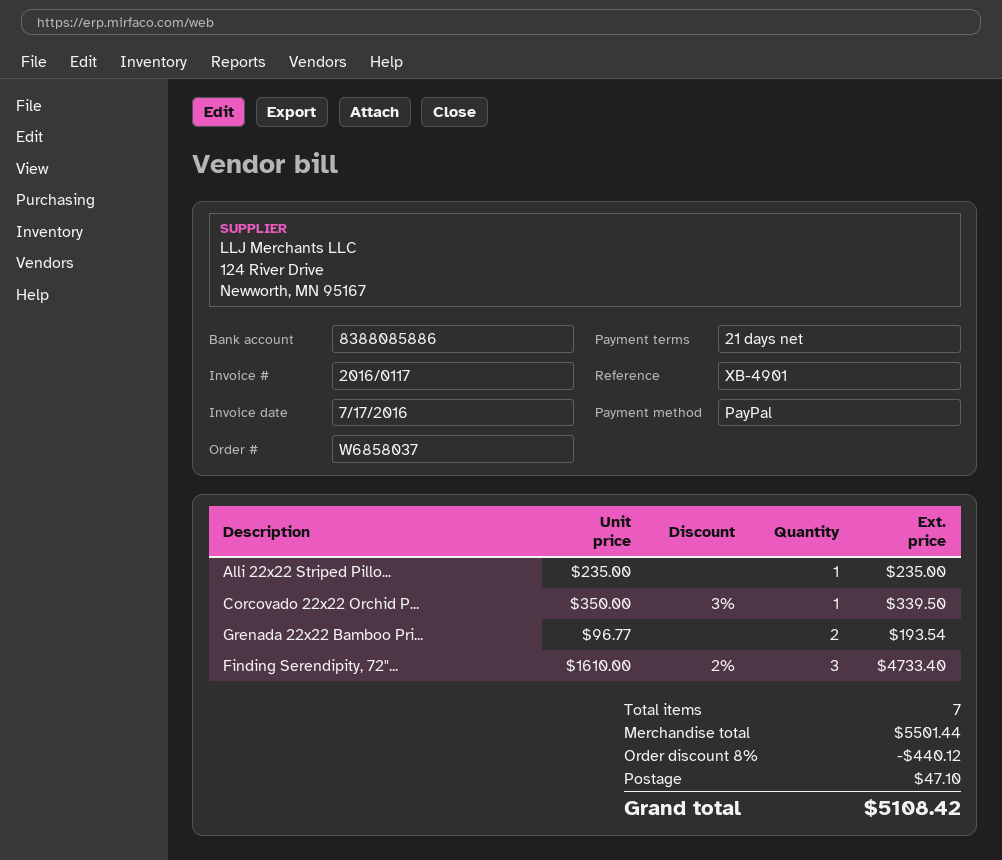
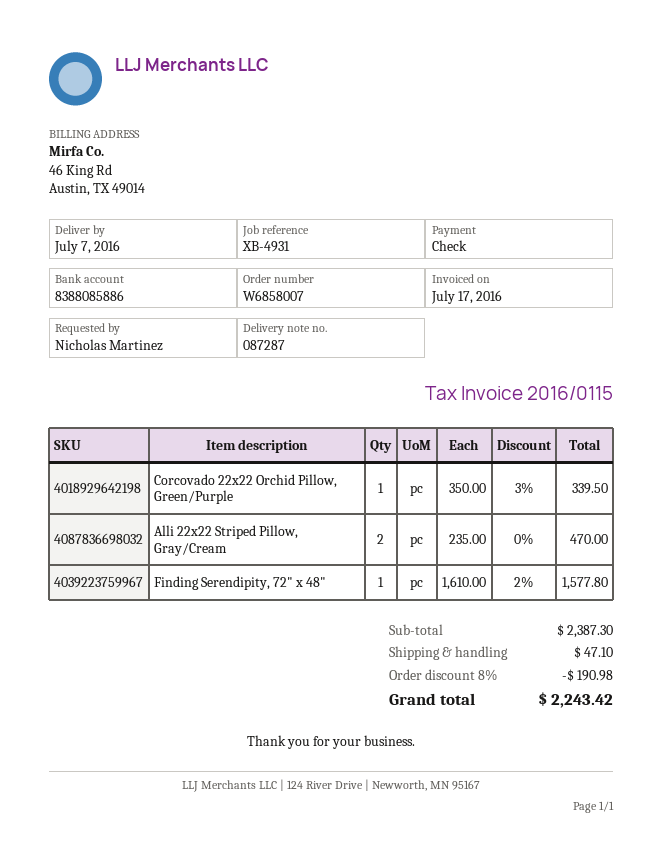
order number: W6858037 -> W6858007
invoice number: 2016/0117 -> 2016/0115
reference: XB-4901 -> XB-4931
payment method: PayPal -> cheque
Alli 22x22 Striped Pillo...: 1 x 235.00 = 235.00 -> 2 x 235.00 = 470.00
Grenada 22x22 Bamboo Pri...: 2 x 96.77 = 193.54 -> none
Finding Serendipity, 72"...: 3 x 1610.00 - 2% = 4733.40 -> 1 x 1610.00 - 2% = 1577.80
subtotal: 5501.44 -> 2387.30
discount: 8% = 440.12 -> 8% = 190.98
total: 5108.42 -> 2243.42

